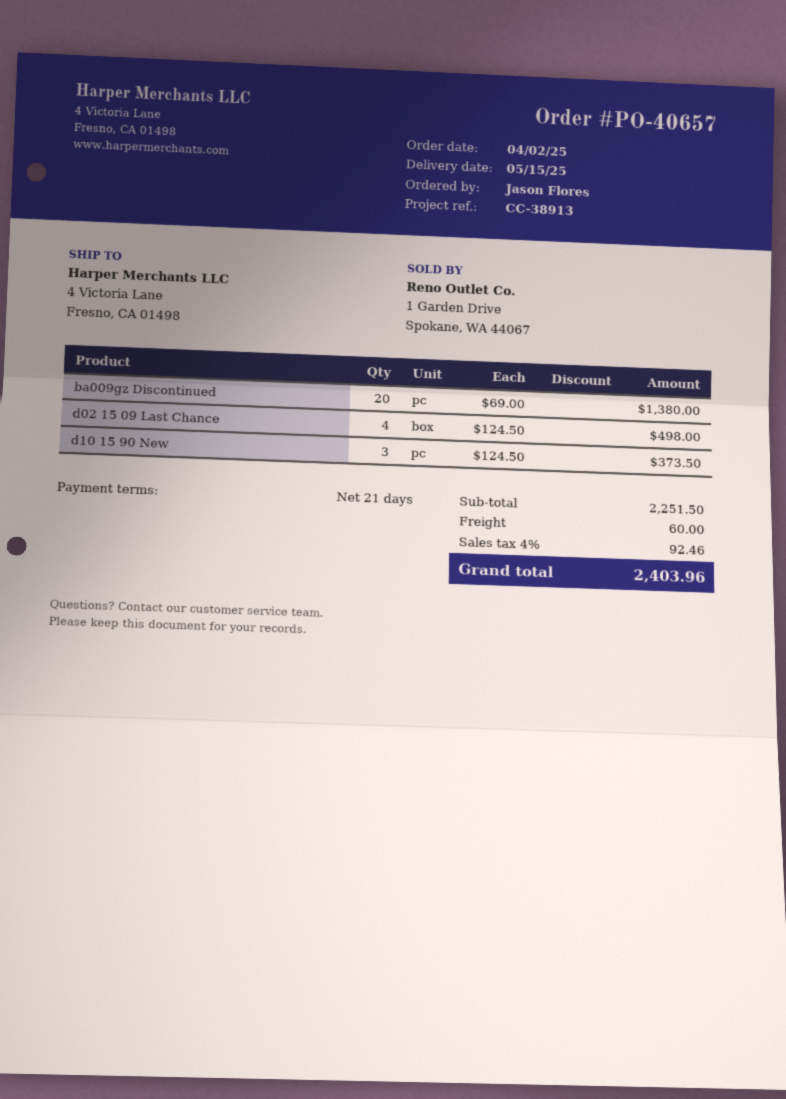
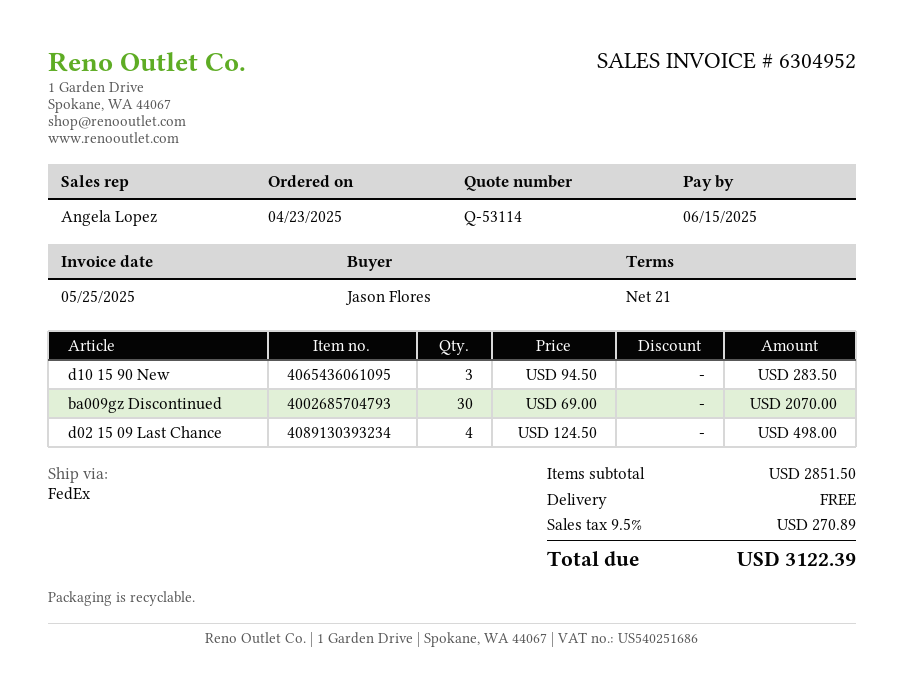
order date: 2025-04-02 -> 2025-04-23
ba009gz Discontinued: 20 x 69.00 = 1380.00 -> 30 x 69.00 = 2070.00
d10 15 90 New: 3 x 124.50 = 373.50 -> 3 x 94.50 = 283.50
subtotal: 2251.50 -> 2851.50
shipping: 60.00 -> 0.00
tax: 4% = 92.46 -> 9.5% = 270.89
total: 2403.96 -> 3122.39

